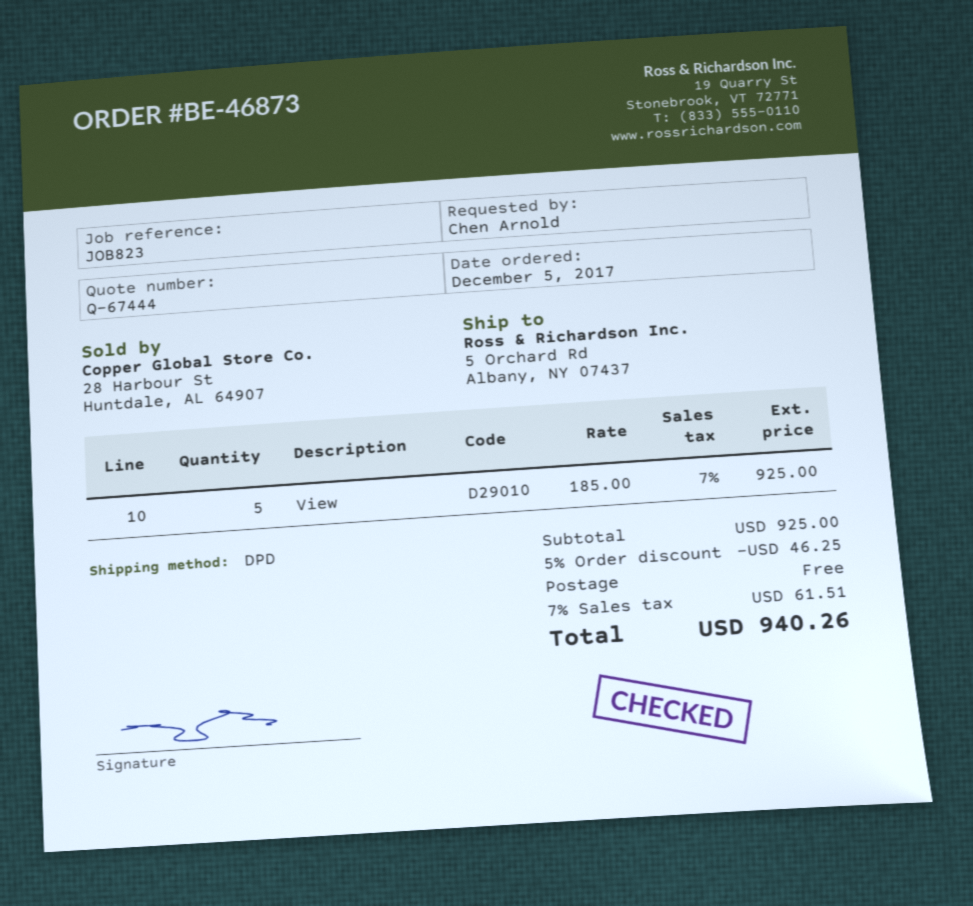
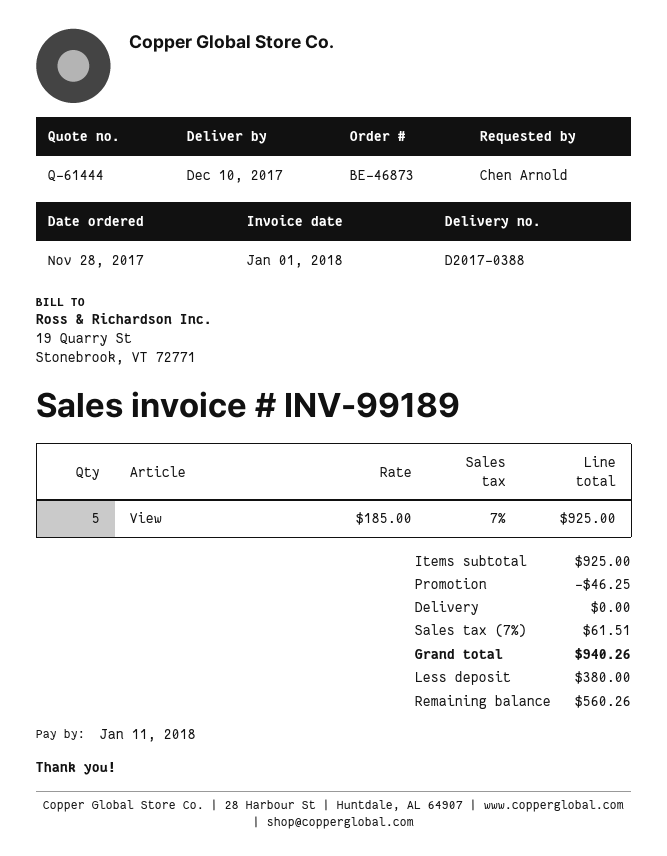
quote number: Q-67444 -> Q-61444
order date: 2017-12-05 -> 2017-11-28

